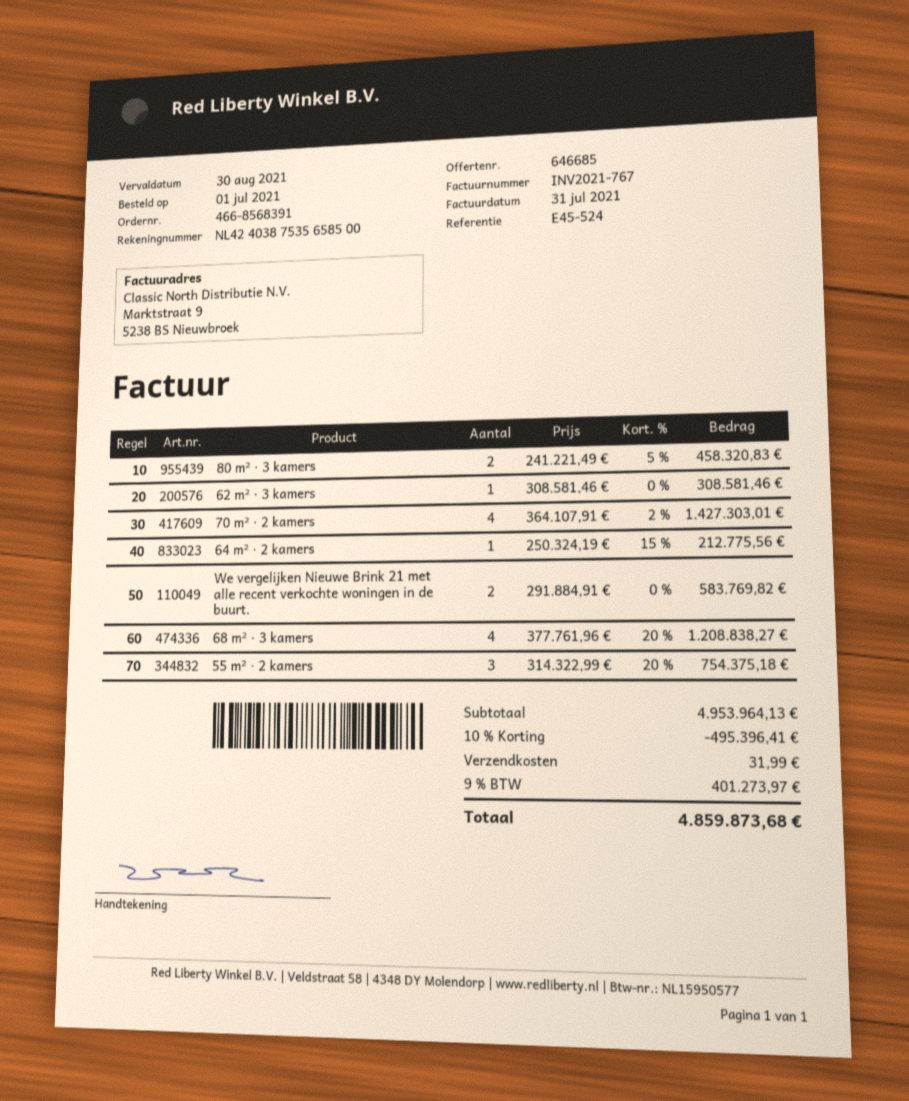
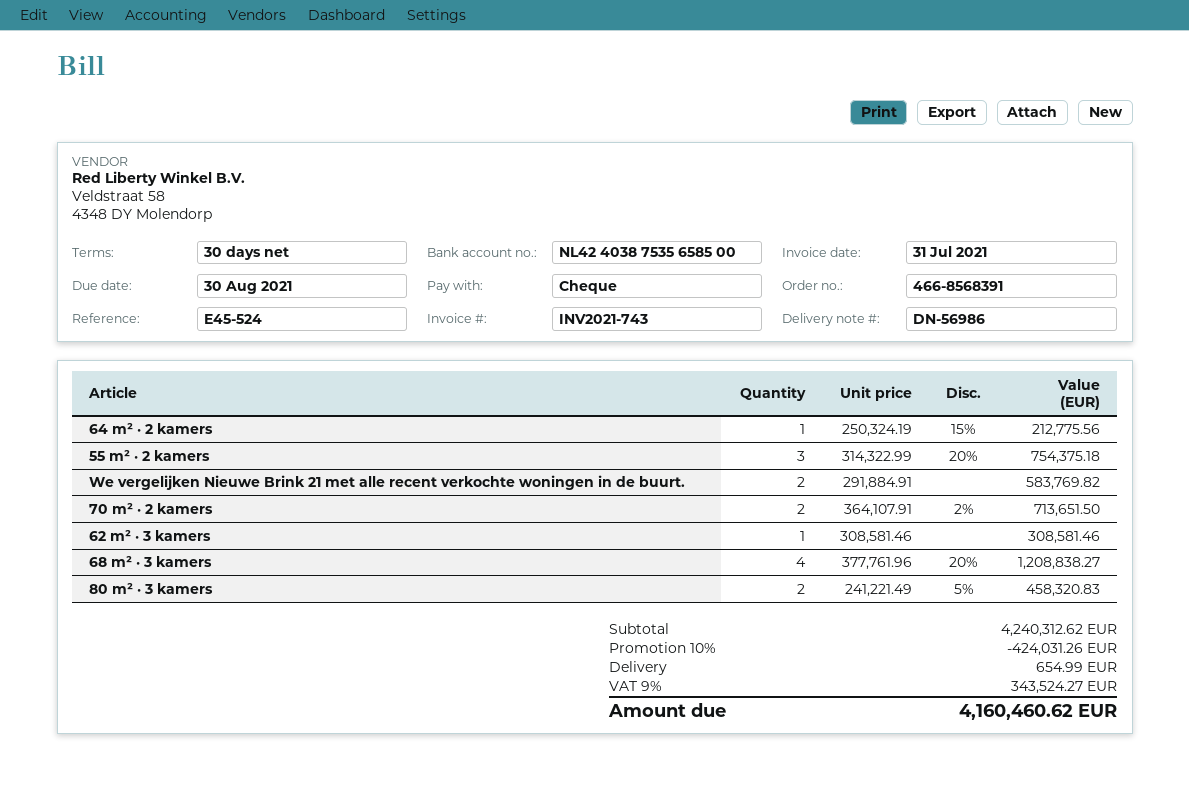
invoice number: INV2021-767 -> INV2021-743
70 m² · 2 kamers: 4 x 364107.91 - 2% = 1427303.01 -> 2 x 364107.91 - 2% = 713651.50
subtotal: 4953964.13 -> 4240312.62
discount: 10% = 495396.41 -> 10% = 424031.26
shipping: 31.99 -> 654.99
tax: 9% = 401273.97 -> 9% = 343524.27
total: 4859873.68 -> 4160460.62

